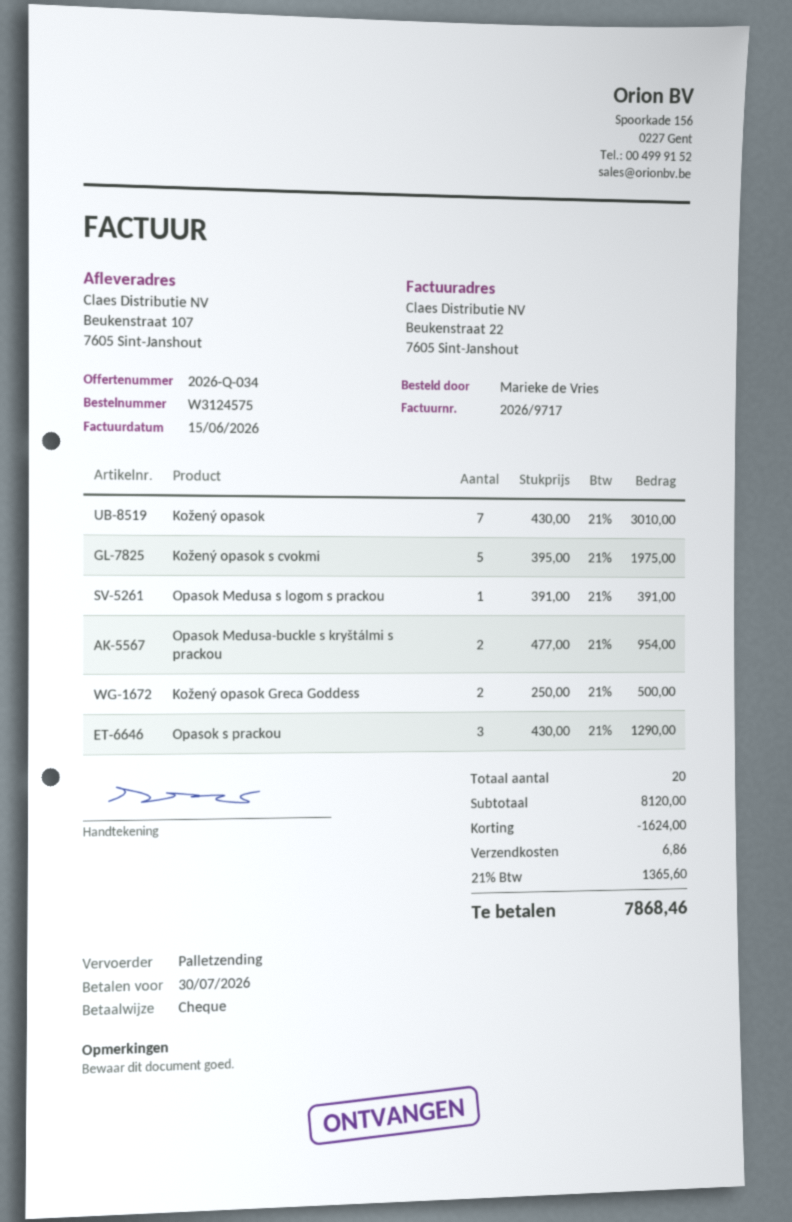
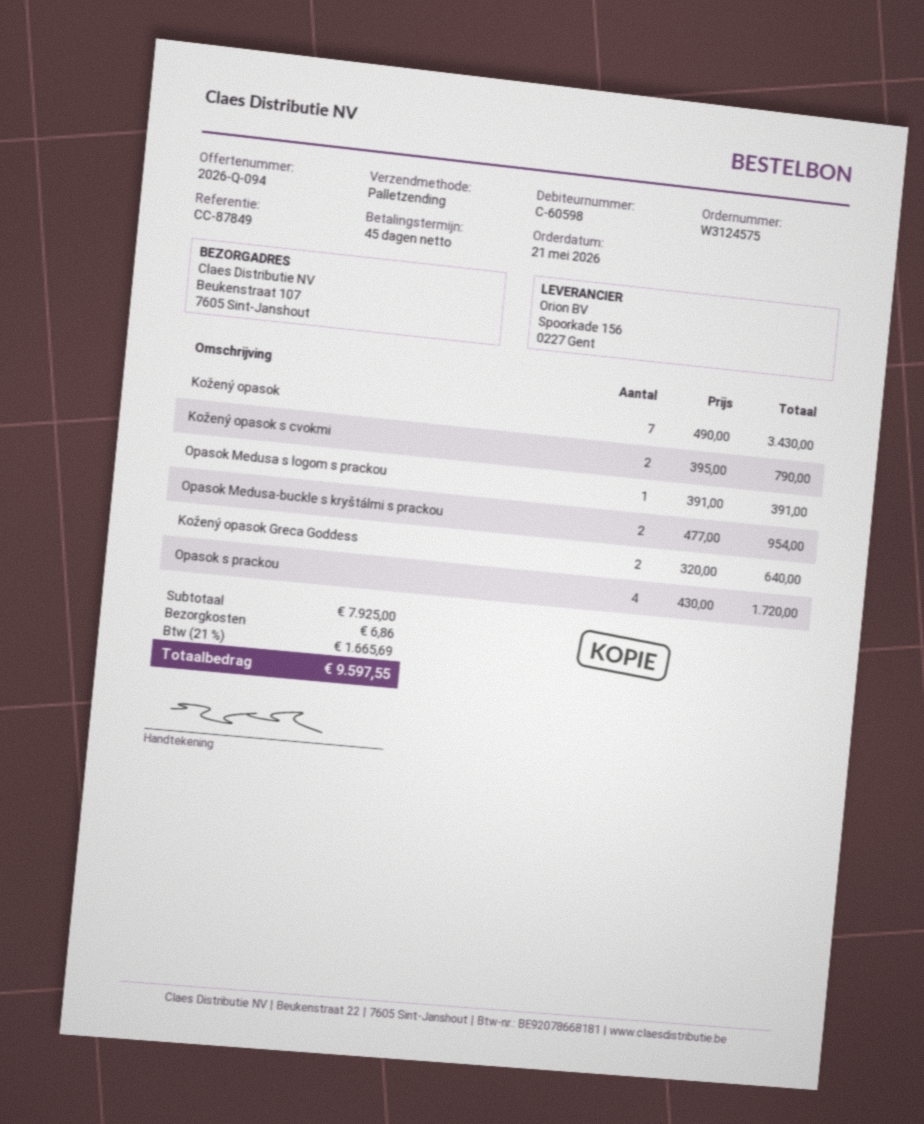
quote number: 2026-Q-034 -> 2026-Q-094
Kožený opasok: 7 x 430.00 = 3010.00 -> 7 x 490.00 = 3430.00
Kožený opasok s cvokmi: 5 x 395.00 = 1975.00 -> 2 x 395.00 = 790.00
Kožený opasok Greca Goddess: 2 x 250.00 = 500.00 -> 2 x 320.00 = 640.00
Opasok s prackou: 3 x 430.00 = 1290.00 -> 4 x 430.00 = 1720.00
subtotal: 8120.00 -> 7925.00
discount: 1624.00 -> none
tax: 21% = 1365.60 -> 21% = 1665.69
total: 7868.46 -> 9597.55

